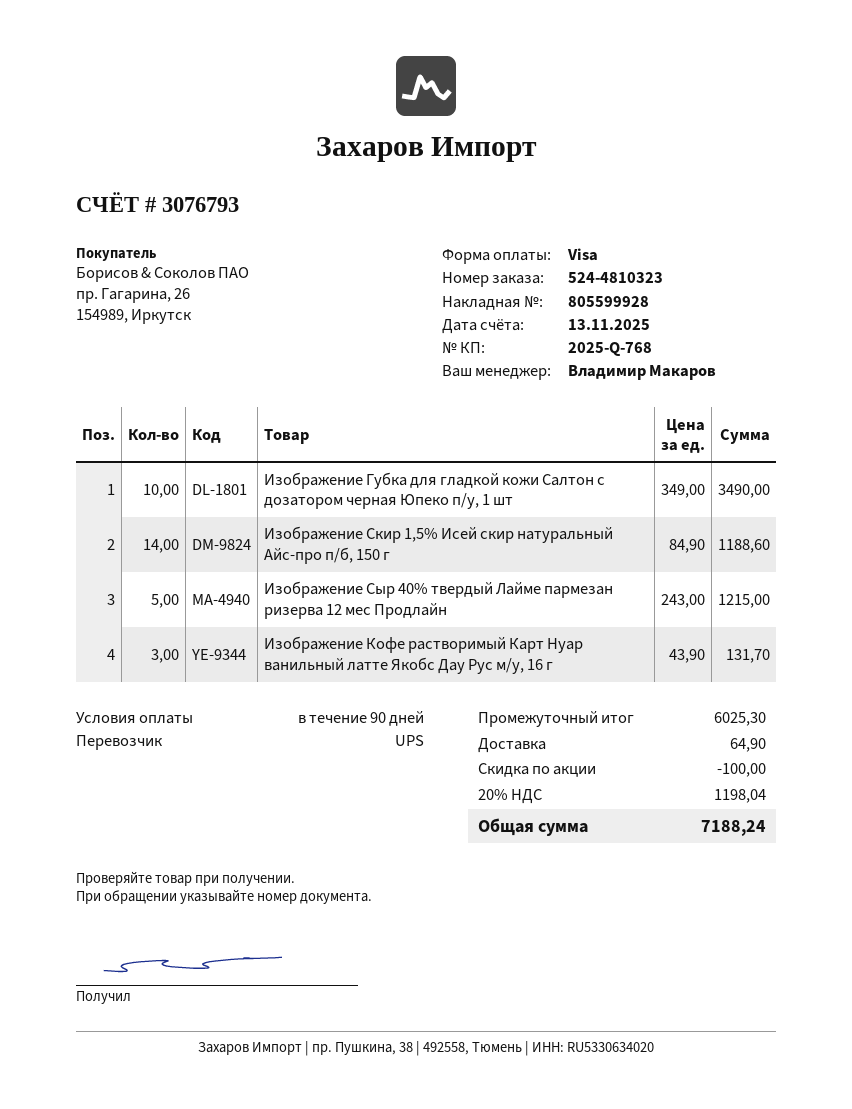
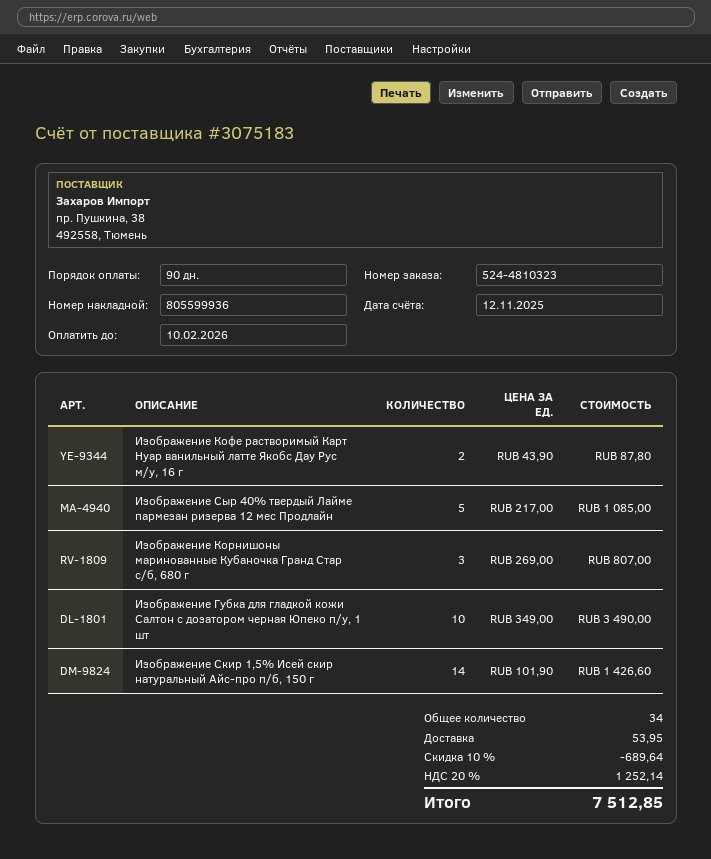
delivery note number: 805599928 -> 805599936
invoice number: 3076793 -> 3075183
invoice date: 2025-11-13 -> 2025-11-12
Изображение Скир 1,5% Исей скир натуральный Айс-про п/б, 150 г: 14 x 84.90 = 1188.60 -> 14 x 101.90 = 1426.60
Изображение Сыр 40% твердый Лайме пармезан ризерва 12 мес Продлайн: 5 x 243.00 = 1215.00 -> 5 x 217.00 = 1085.00
Изображение Кофе растворимый Карт Нуар ванильный латте Якобс Дау Рус м/у, 16 г: 3 x 43.90 = 131.70 -> 2 x 43.90 = 87.80
Изображение Корнишоны маринованные Кубаночка Гранд Стар с/б, 680 г: none -> 3 x 269.00 = 807.00
discount: 100.00 -> 689.64
shipping: 64.90 -> 53.95
tax: 20% = 1198.04 -> 20% = 1252.14
total: 7188.24 -> 7512.85

